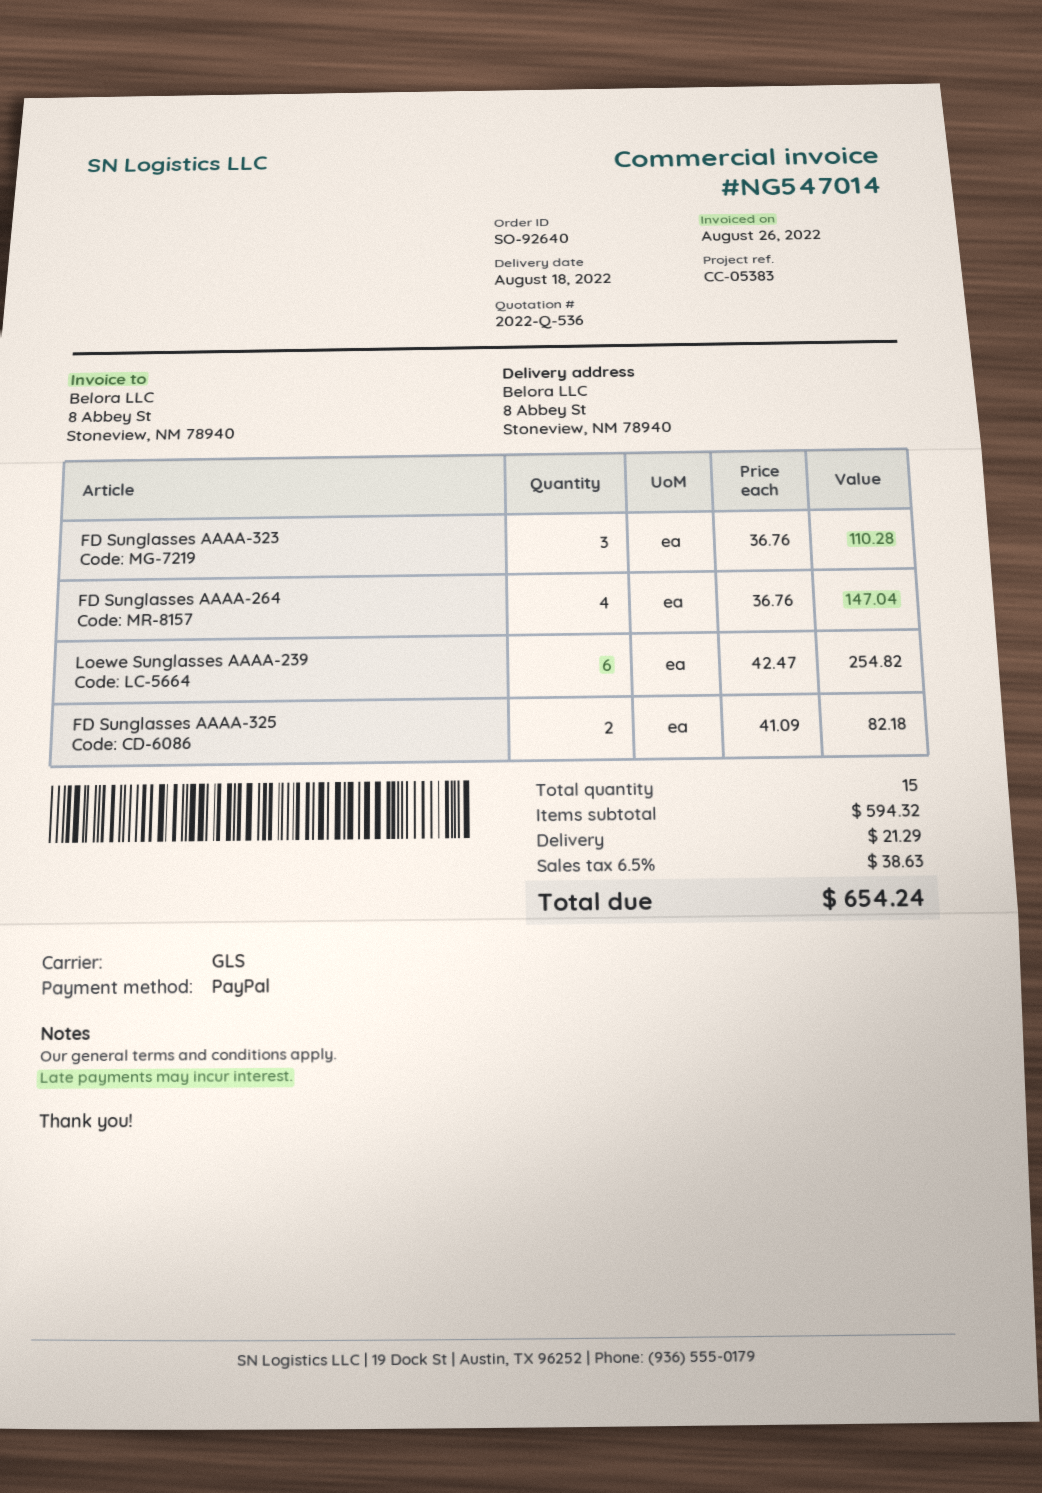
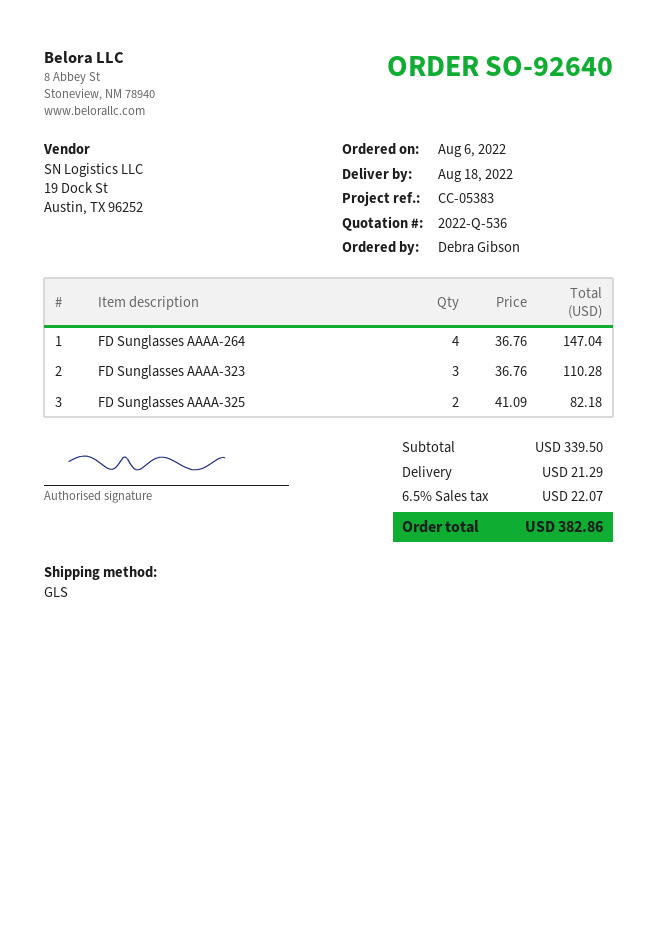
Loewe Sunglasses AAAA-239: 6 x 42.47 = 254.82 -> none
subtotal: 594.32 -> 339.50
tax: 6.5% = 38.63 -> 6.5% = 22.07
total: 654.24 -> 382.86

